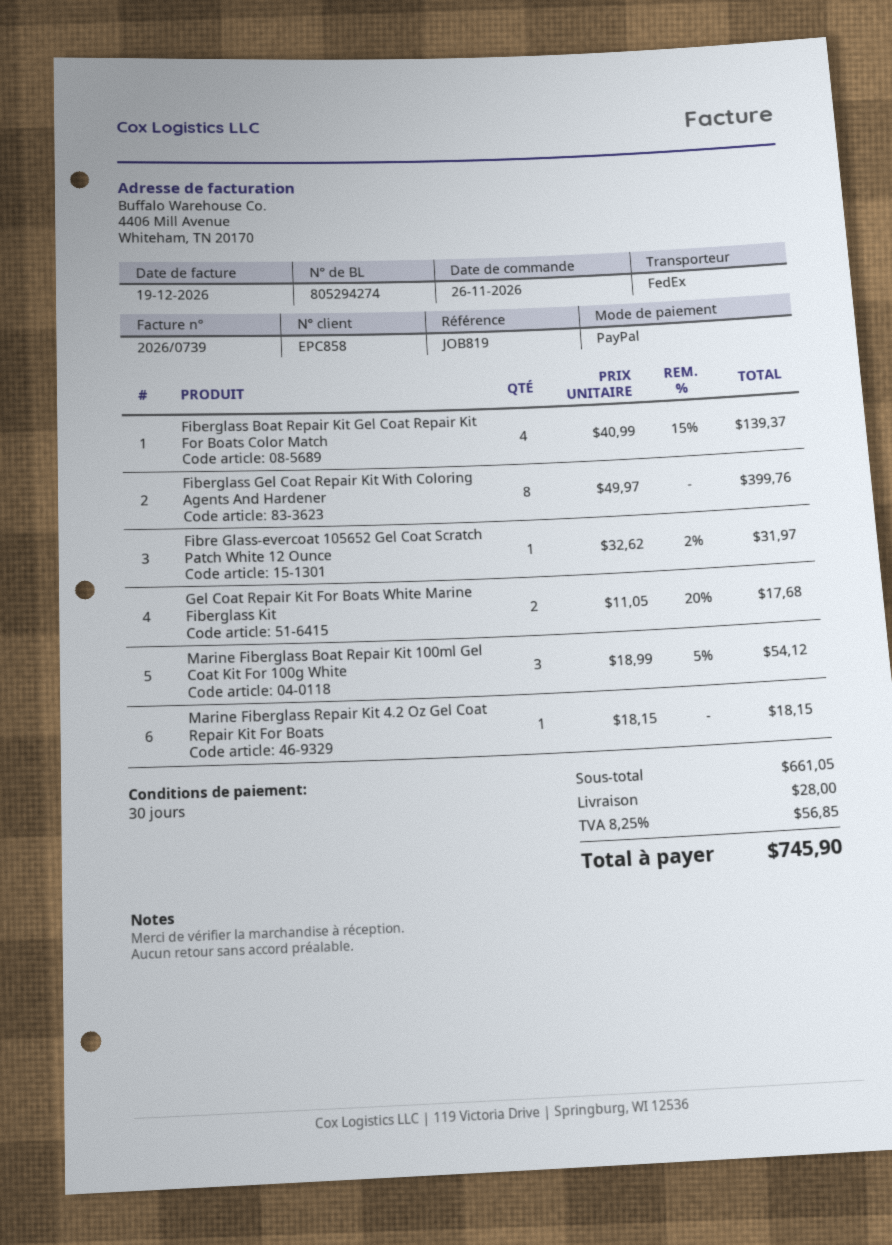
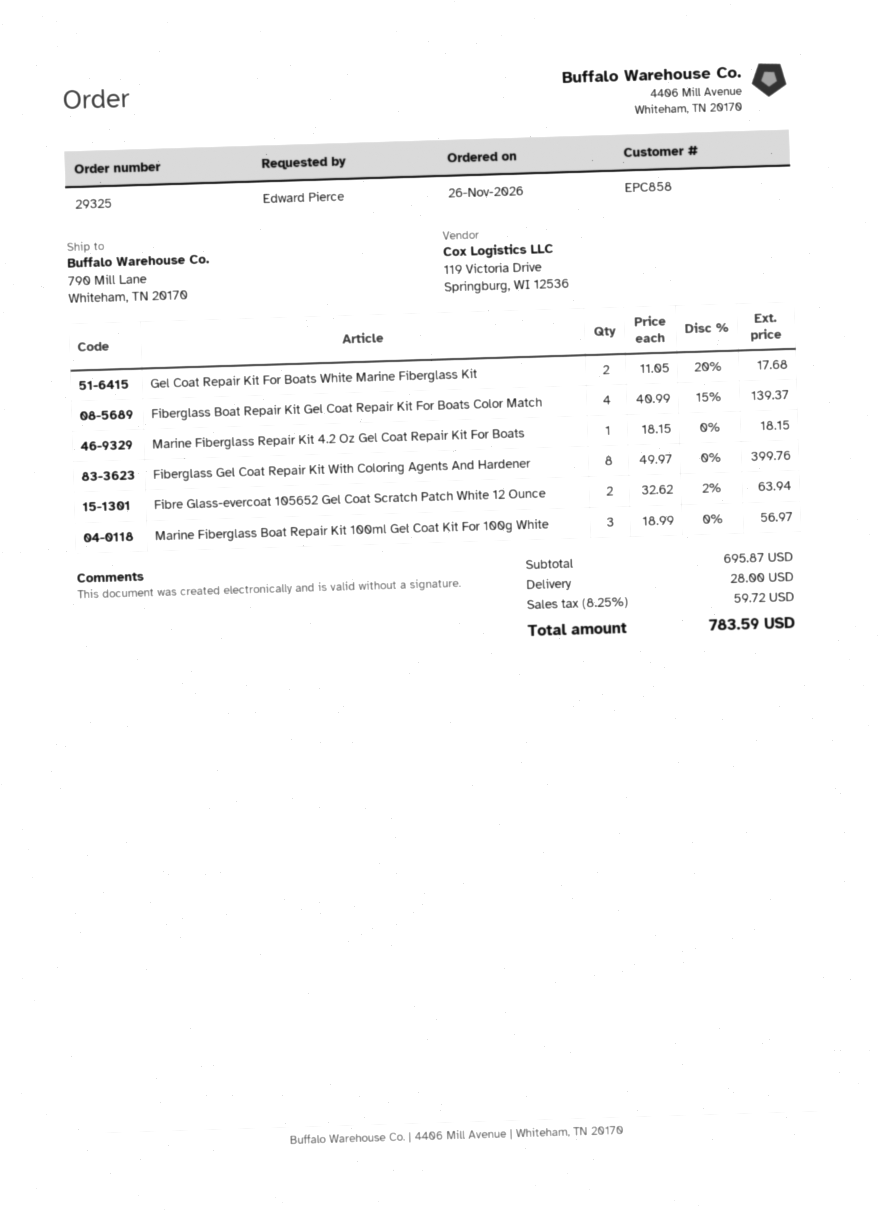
Fibre Glass-evercoat 105652 Gel Coat Scratch Patch White 12 Ounce: 1 x 32.62 - 2% = 31.97 -> 2 x 32.62 - 2% = 63.94
Marine Fiberglass Boat Repair Kit 100ml Gel Coat Kit For 100g White: 3 x 18.99 - 5% = 54.12 -> 3 x 18.99 = 56.97
subtotal: 661.05 -> 695.87
tax: 8.25% = 56.85 -> 8.25% = 59.72
total: 745.90 -> 783.59

